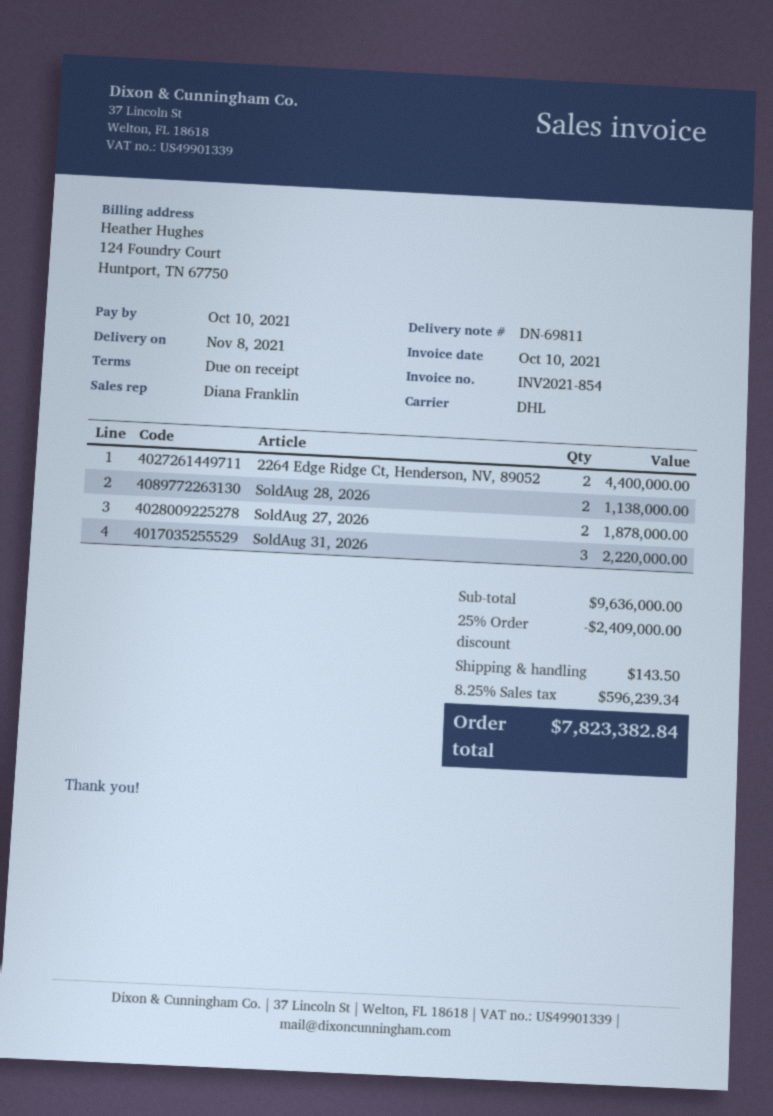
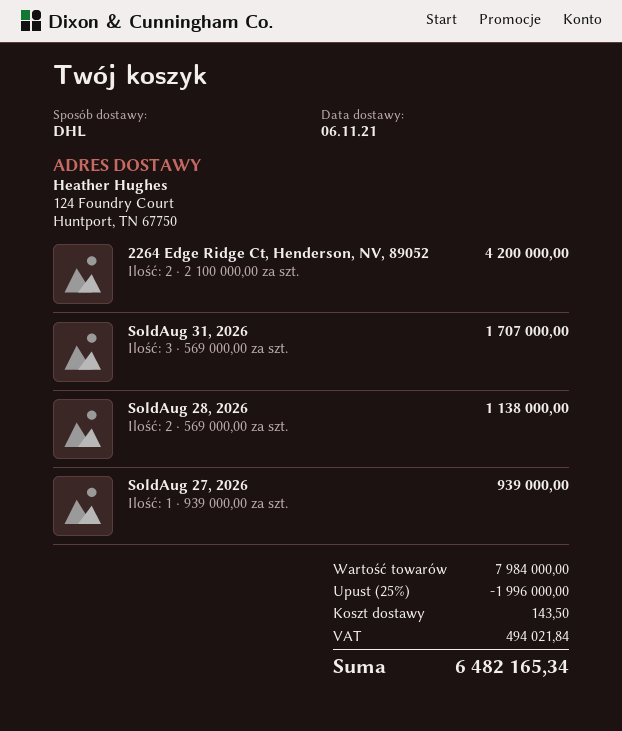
delivery date: 2021-11-08 -> 2021-11-06
2264 Edge Ridge Ct, Henderson, NV, 89052: 2 for 4400000.00 -> 2 for 4200000.00
SoldAug 27, 2026: 2 for 1878000.00 -> 1 for 939000.00
SoldAug 31, 2026: 3 for 2220000.00 -> 3 for 1707000.00
subtotal: 9636000.00 -> 7984000.00
discount: 25% = 2409000.00 -> 25% = 1996000.00
tax: 596239.34 -> 494021.84
total: 7823382.84 -> 6482165.34

